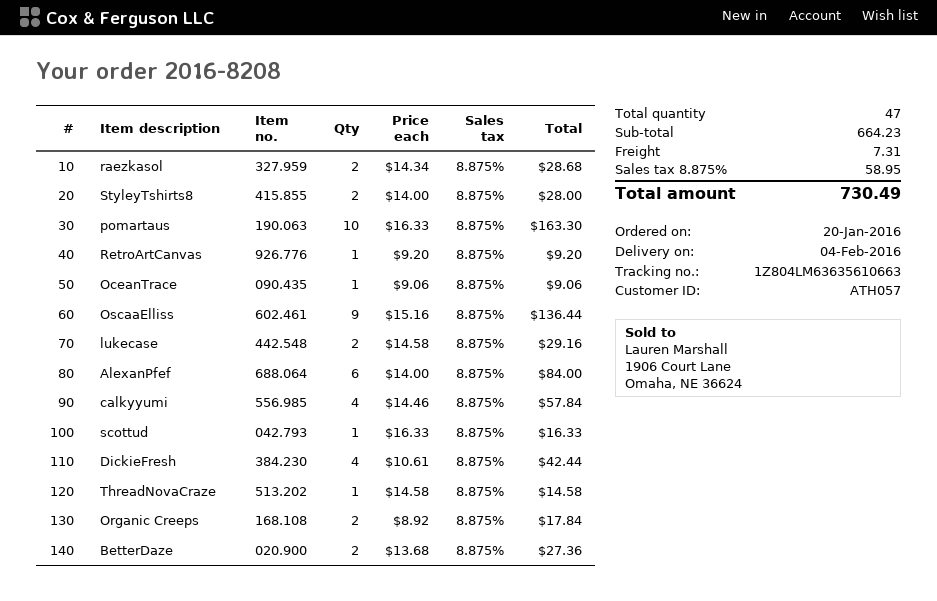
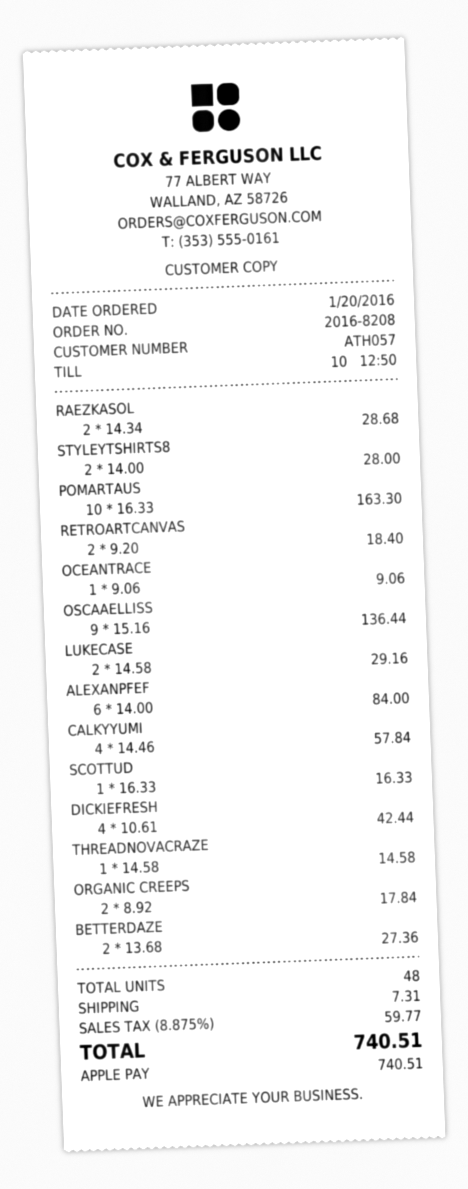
RetroArtCanvas: 1 x 9.20 = 9.20 -> 2 x 9.20 = 18.40
total quantity: 47 -> 48
tax: 8.875% = 58.95 -> 8.875% = 59.77
total: 730.49 -> 740.51

